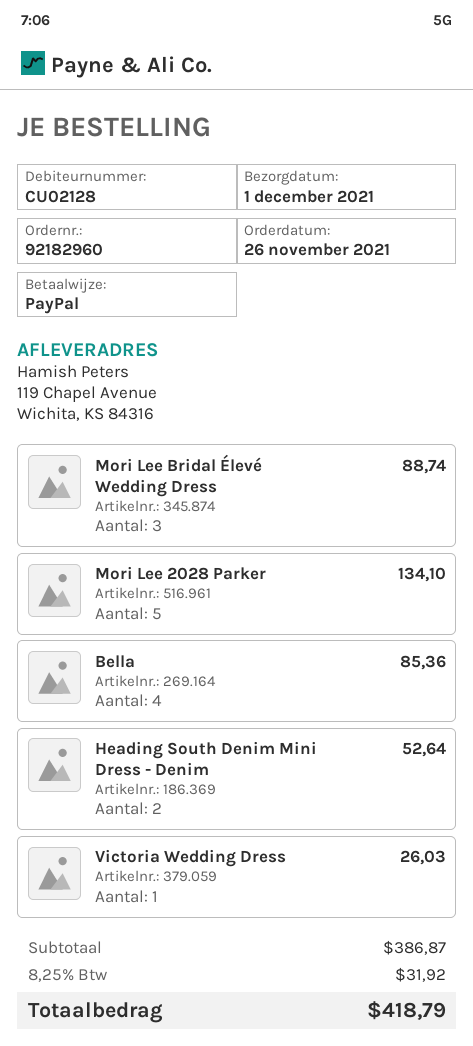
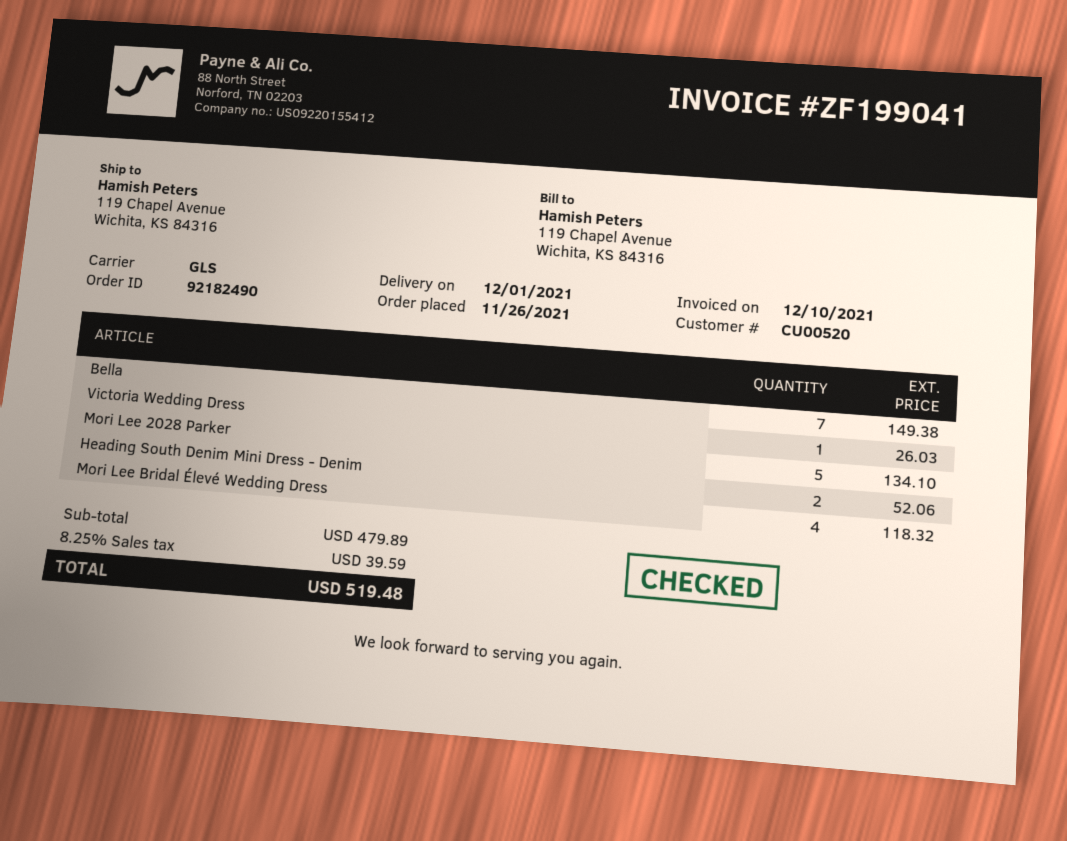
order number: 92182960 -> 92182490
customer number: CU02128 -> CU00520
Mori Lee Bridal Élevé Wedding Dress: 3 for 88.74 -> 4 for 118.32
Bella: 4 for 85.36 -> 7 for 149.38
Heading South Denim Mini Dress - Denim: 2 for 52.64 -> 2 for 52.06
subtotal: 386.87 -> 479.89
tax: 8.25% = 31.92 -> 8.25% = 39.59
total: 418.79 -> 519.48

